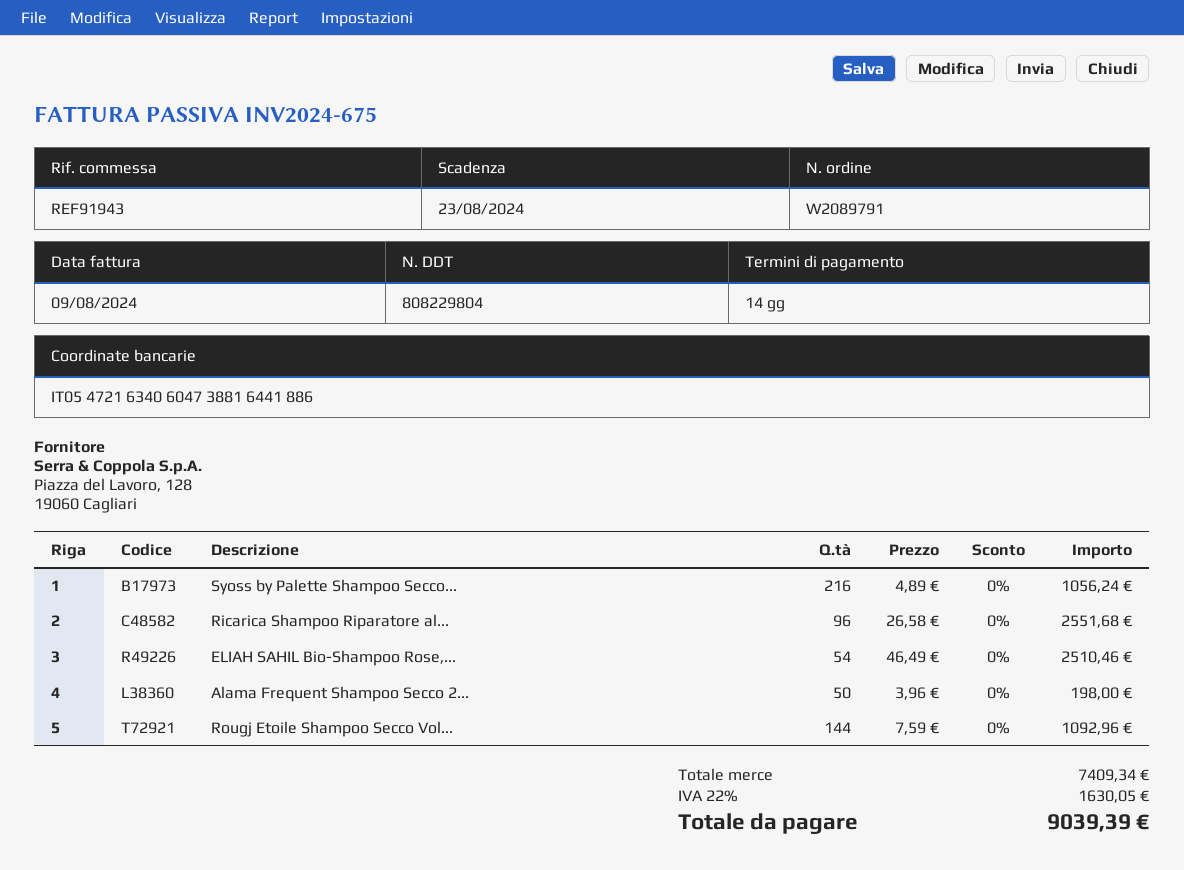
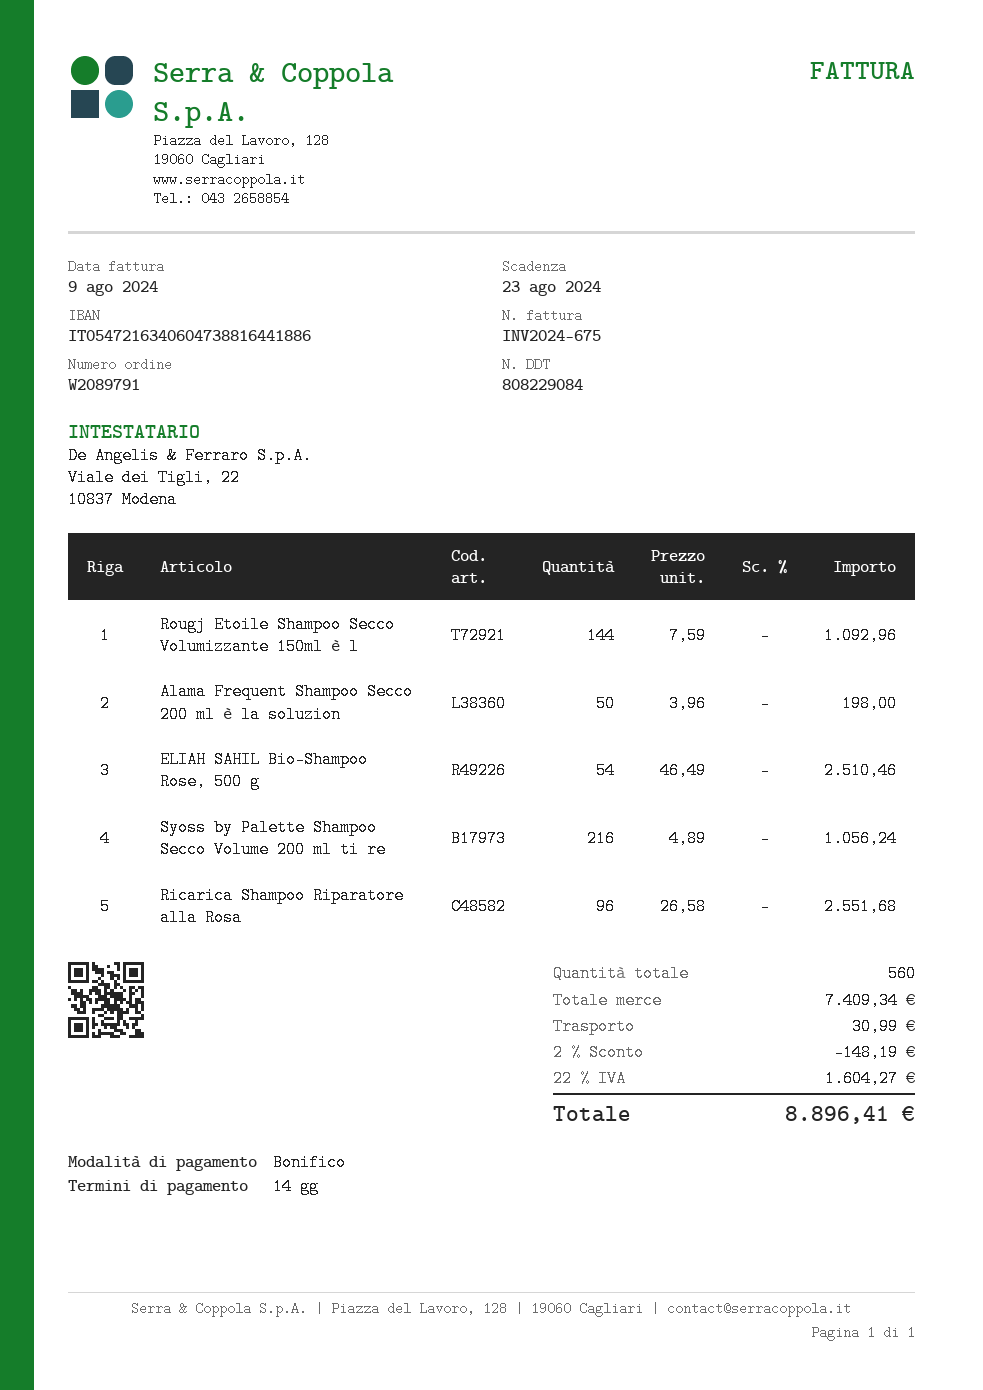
delivery note number: 808229804 -> 808229084
discount: none -> 2% = 148.19
shipping: none -> 30.99
tax: 22% = 1630.05 -> 22% = 1604.27
total: 9039.39 -> 8896.41

